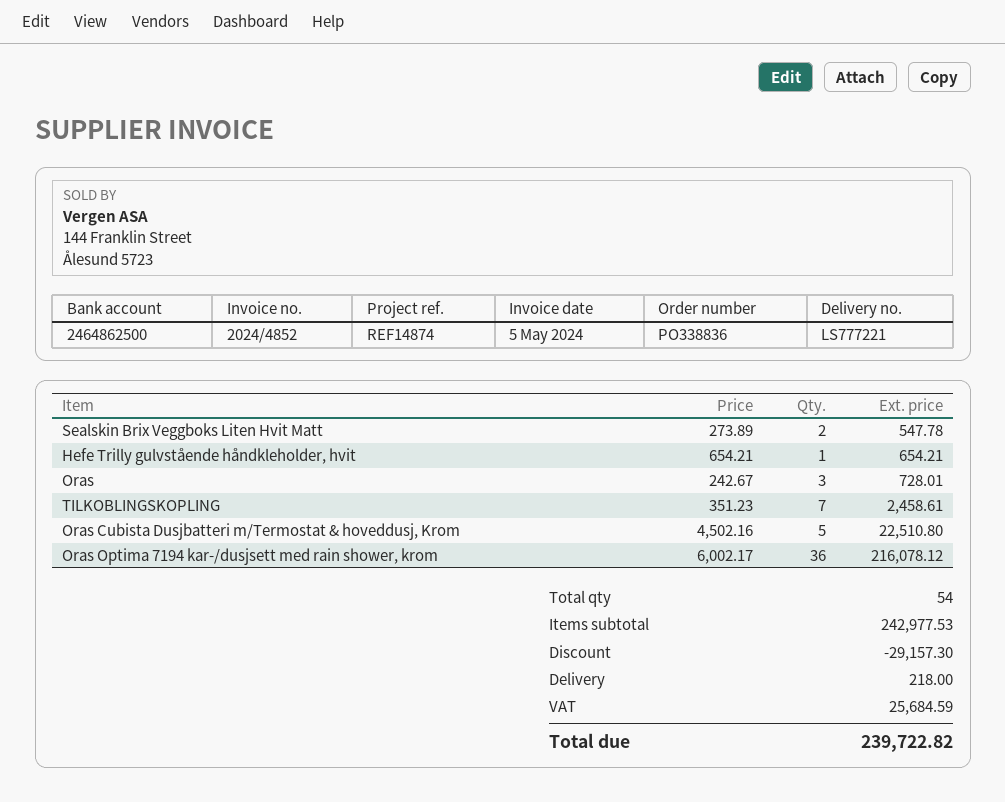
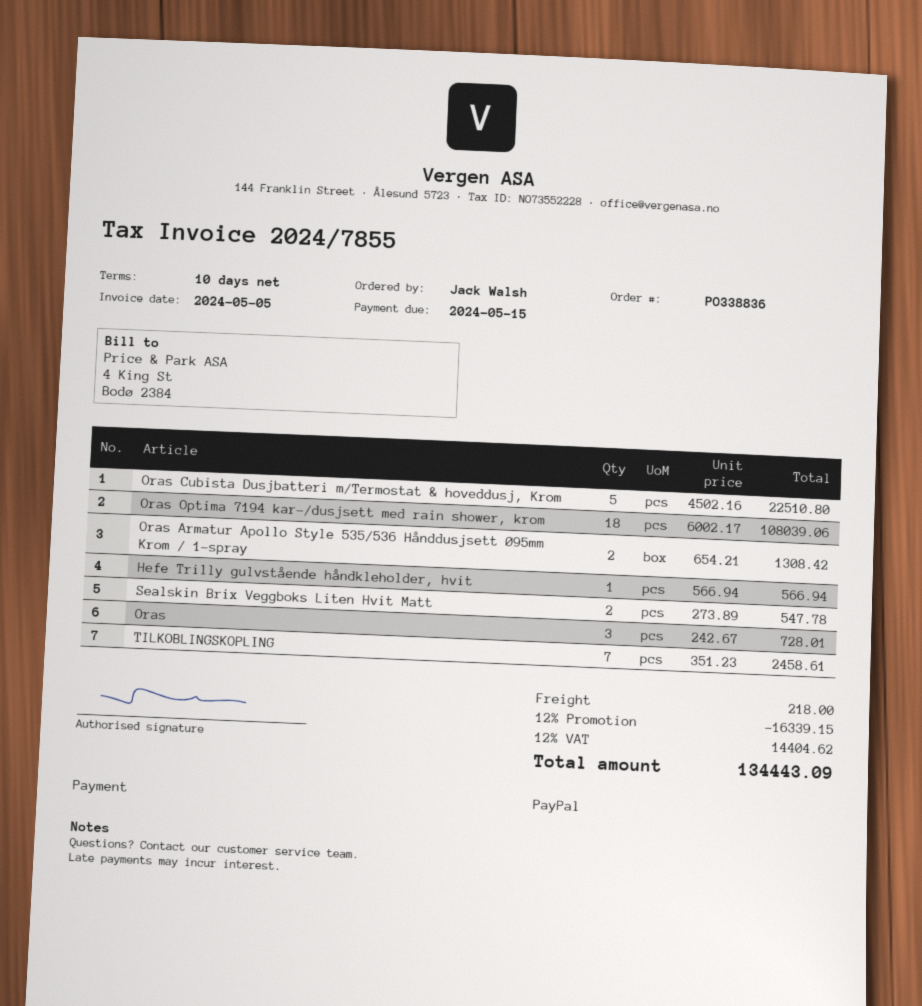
invoice number: 2024/4852 -> 2024/7855
Hefe Trilly gulvstående håndkleholder, hvit: 1 x 654.21 = 654.21 -> 1 x 566.94 = 566.94
Oras Optima 7194 kar-/dusjsett med rain shower, krom: 36 x 6002.17 = 216078.12 -> 18 x 6002.17 = 108039.06
Oras Armatur Apollo Style 535/536 Hånddusjsett Ø95mm Krom / 1-spray: none -> 2 x 654.21 = 1308.42
discount: 29157.30 -> 16339.15
tax: 25684.59 -> 14404.62
total: 239722.82 -> 134443.09

